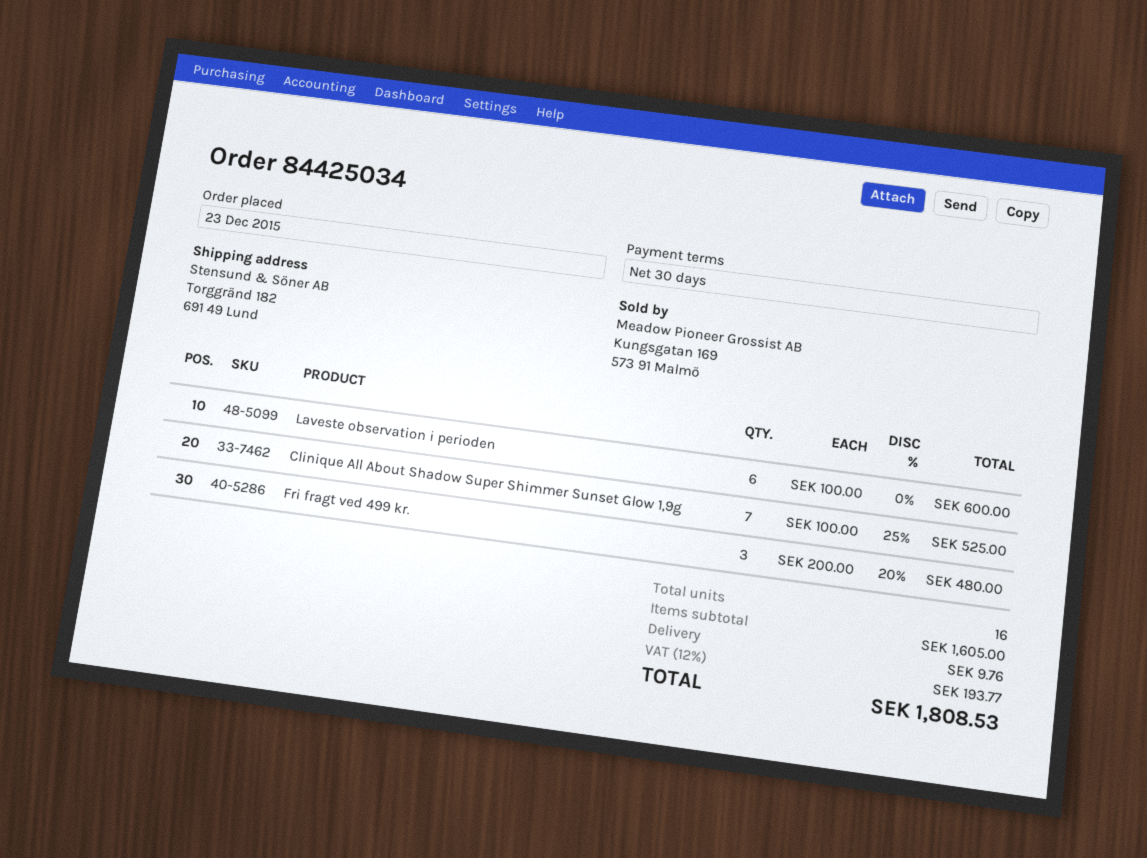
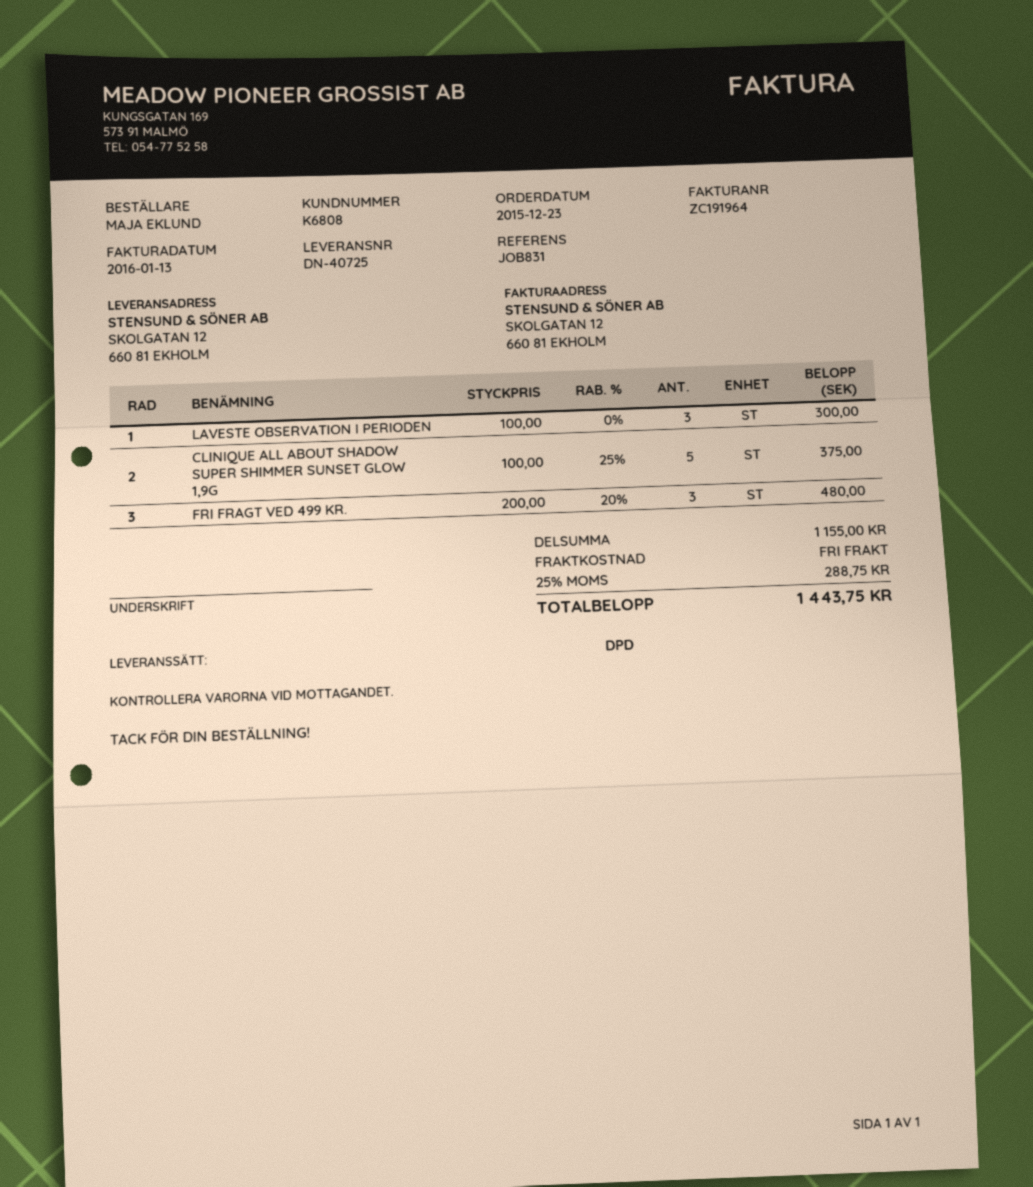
ship to: Torggränd 182, 691 49 Lund -> SKOLGATAN 12, 660 81 EKHOLM
Laveste observation i perioden: 6 x 100.00 = 600.00 -> 3 x 100.00 = 300.00
Clinique All About Shadow Super Shimmer Sunset Glow 1,9g: 7 x 100.00 - 25% = 525.00 -> 5 x 100.00 - 25% = 375.00
subtotal: 1605.00 -> 1155.00
shipping: 9.76 -> 0.00
tax: 12% = 193.77 -> 25% = 288.75
total: 1808.53 -> 1443.75

